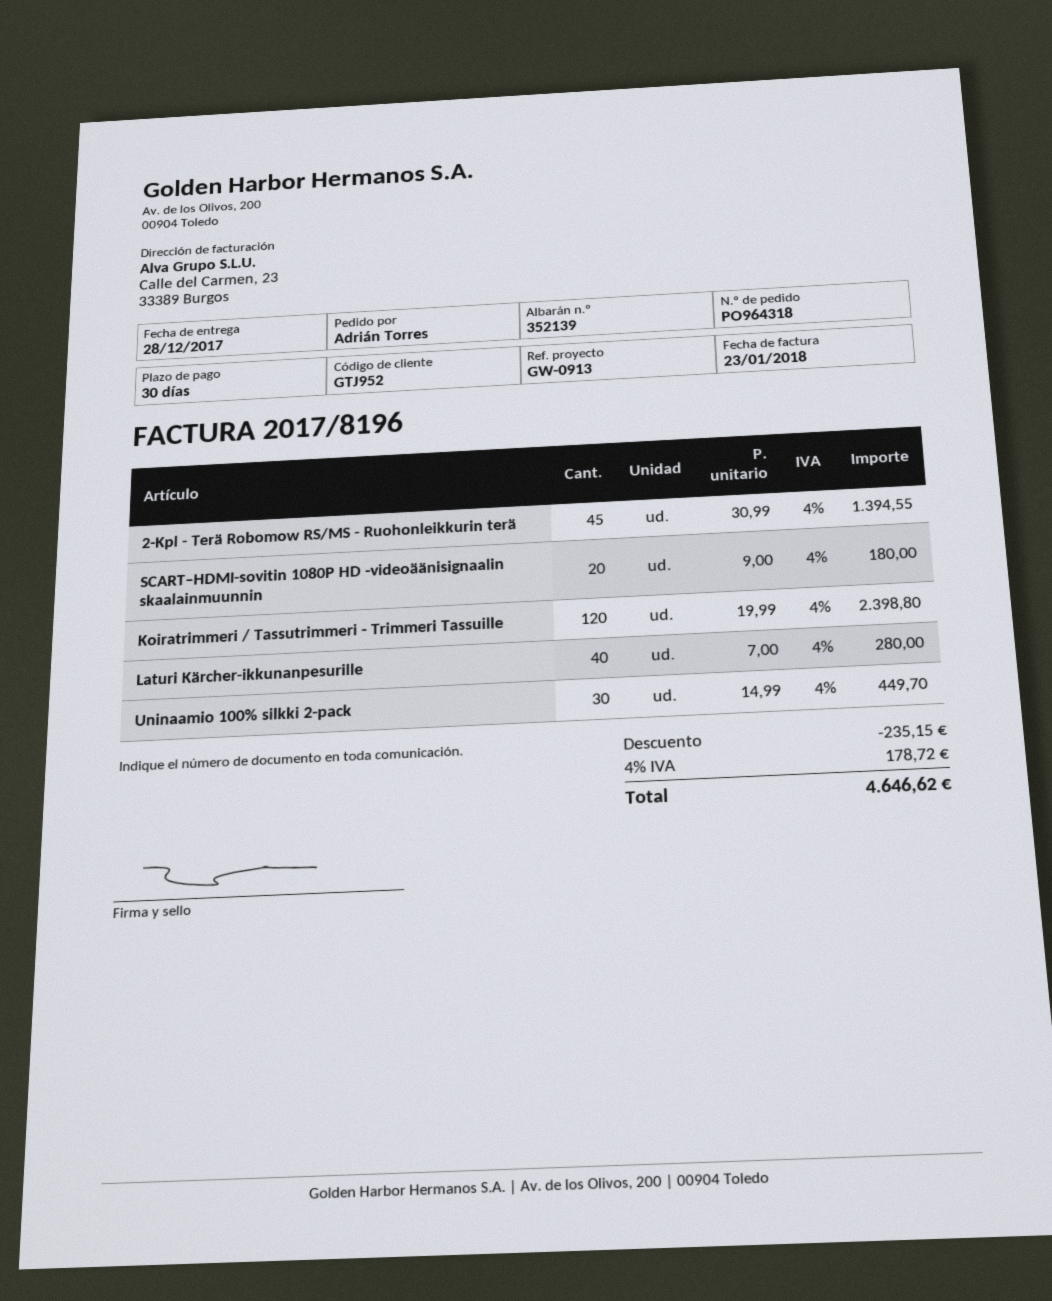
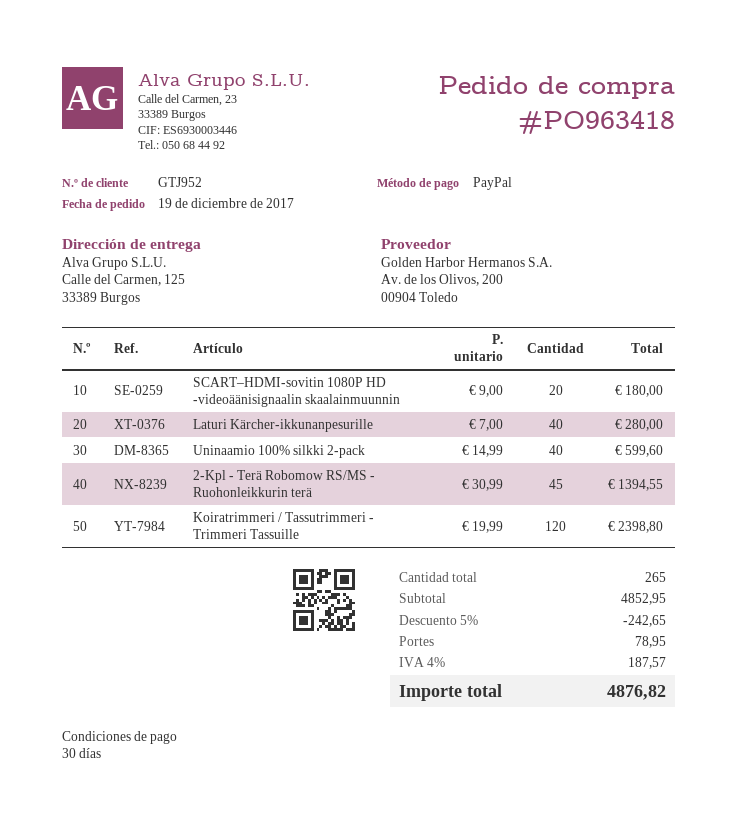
order number: PO964318 -> PO963418
Uninaamio 100% silkki 2-pack: 30 x 14.99 = 449.70 -> 40 x 14.99 = 599.60
discount: 235.15 -> 242.65
shipping: none -> 78.95
tax: 4% = 178.72 -> 4% = 187.57
total: 4646.62 -> 4876.82

